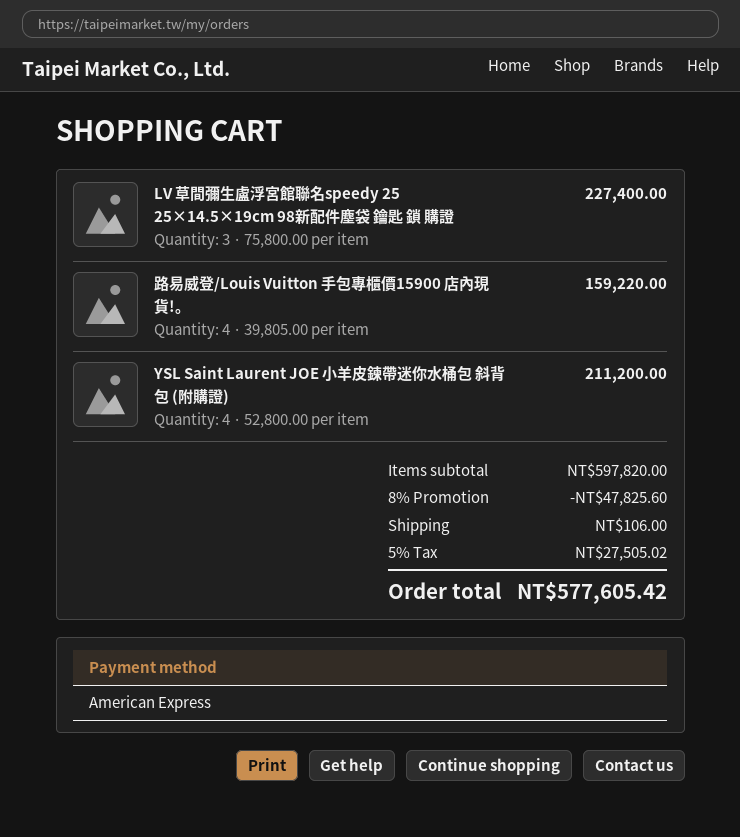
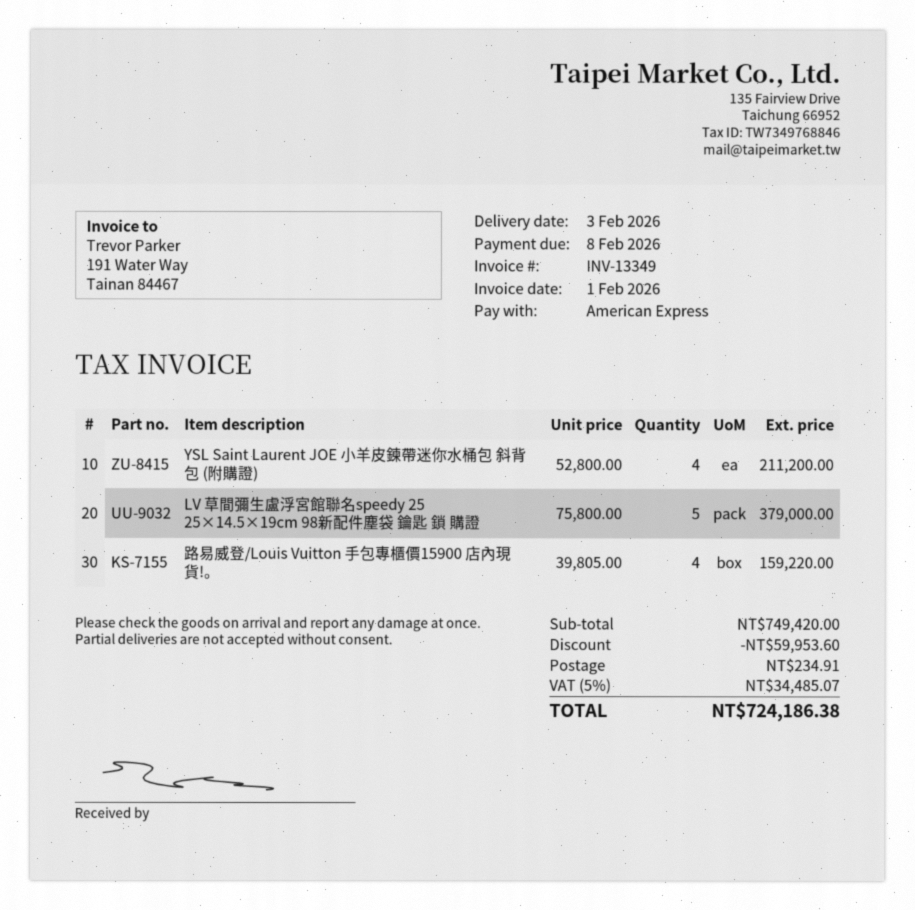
LV 草間彌生盧浮宮館聯名speedy 25 25×14.5×19cm 98新配件塵袋 鑰匙 鎖 購證: 3 x 75800.00 = 227400.00 -> 5 x 75800.00 = 379000.00
subtotal: 597820.00 -> 749420.00
discount: 47825.60 -> 59953.60
shipping: 106.00 -> 234.91
tax: 5% = 27505.02 -> 5% = 34485.07
total: 577605.42 -> 724186.38

